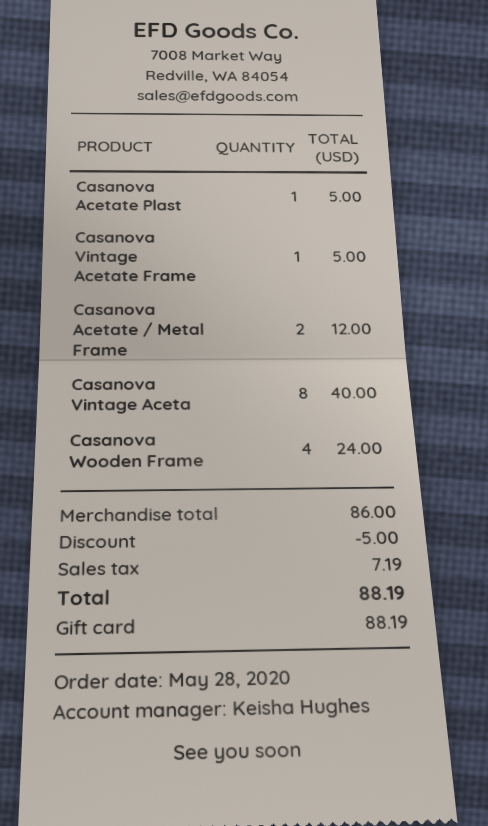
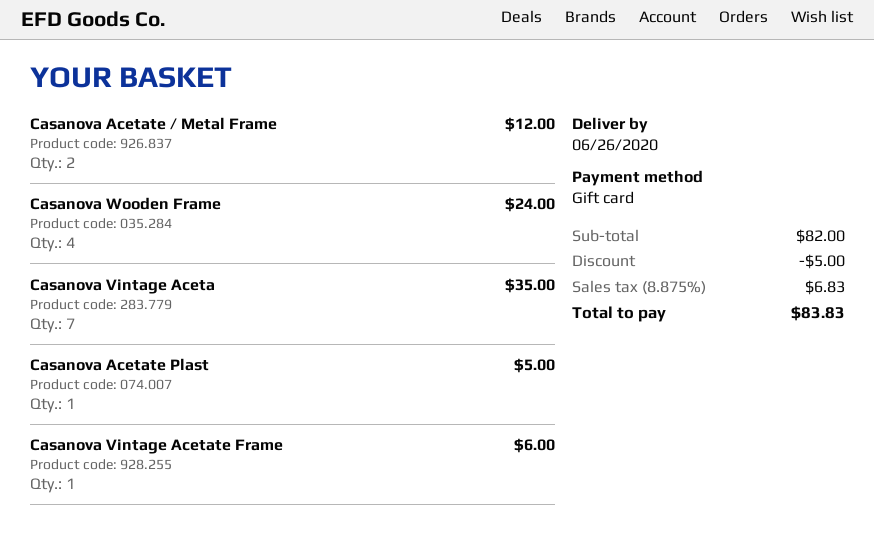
Casanova Vintage Acetate Frame: 1 for 5.00 -> 1 for 6.00
Casanova Vintage Aceta: 8 for 40.00 -> 7 for 35.00
subtotal: 86.00 -> 82.00
tax: 7.19 -> 6.83
total: 88.19 -> 83.83

